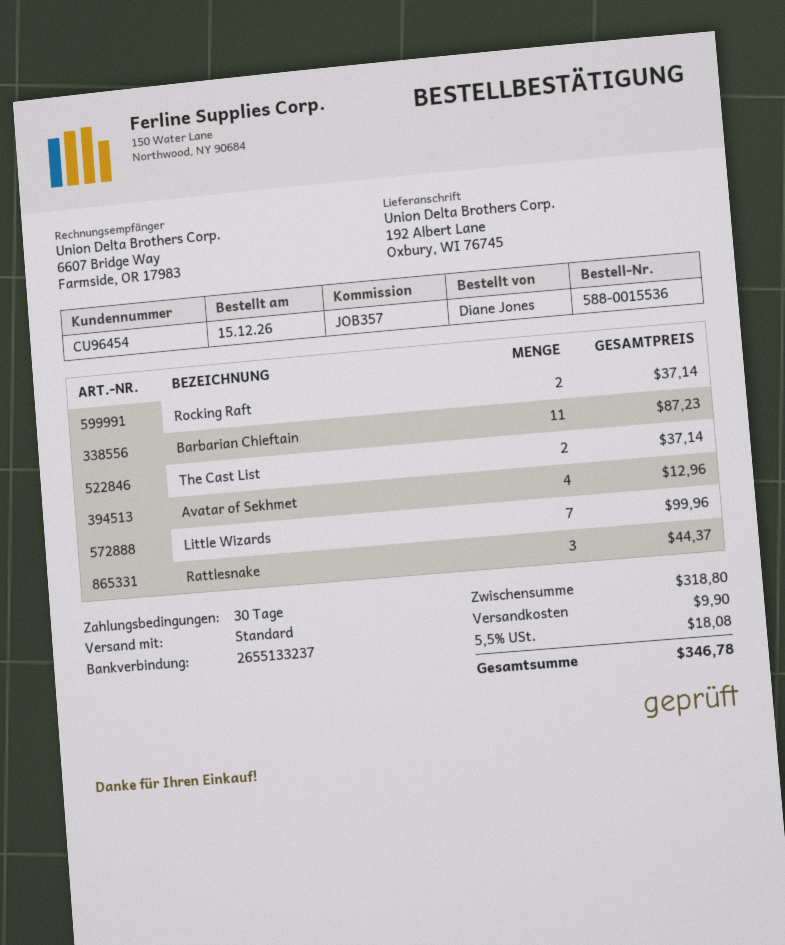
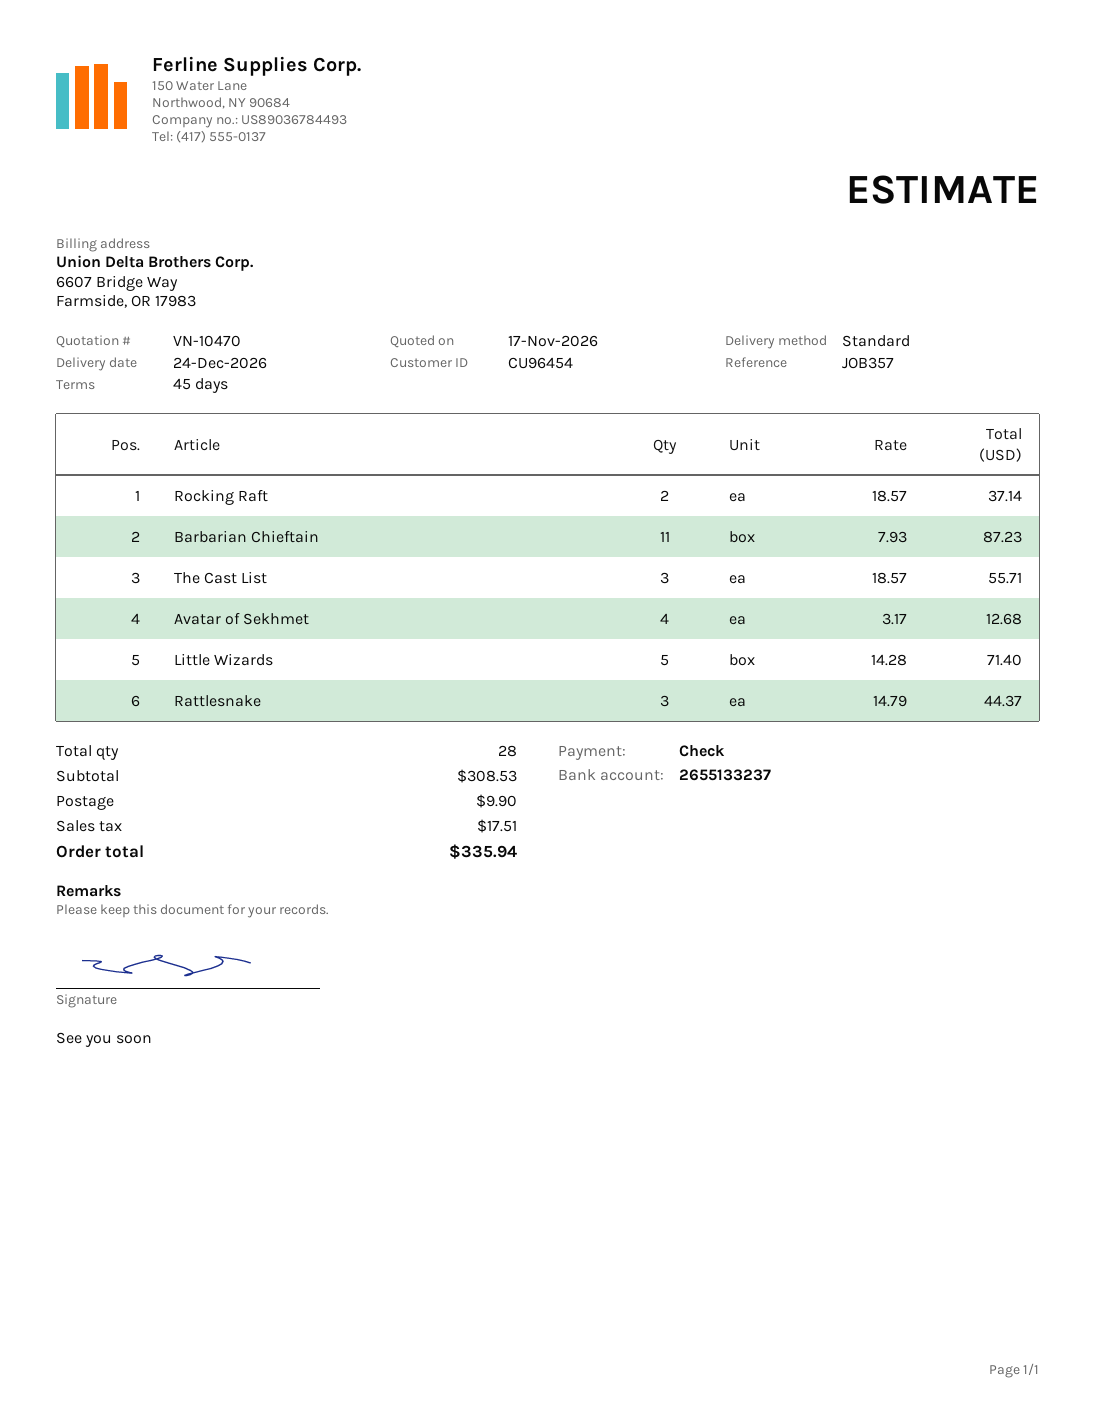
payment terms: 30 days -> 45 days
The Cast List: 2 for 37.14 -> 3 for 55.71
Avatar of Sekhmet: 4 for 12.96 -> 4 for 12.68
Little Wizards: 7 for 99.96 -> 5 for 71.40
subtotal: 318.80 -> 308.53
tax: 18.08 -> 17.51
total: 346.78 -> 335.94

